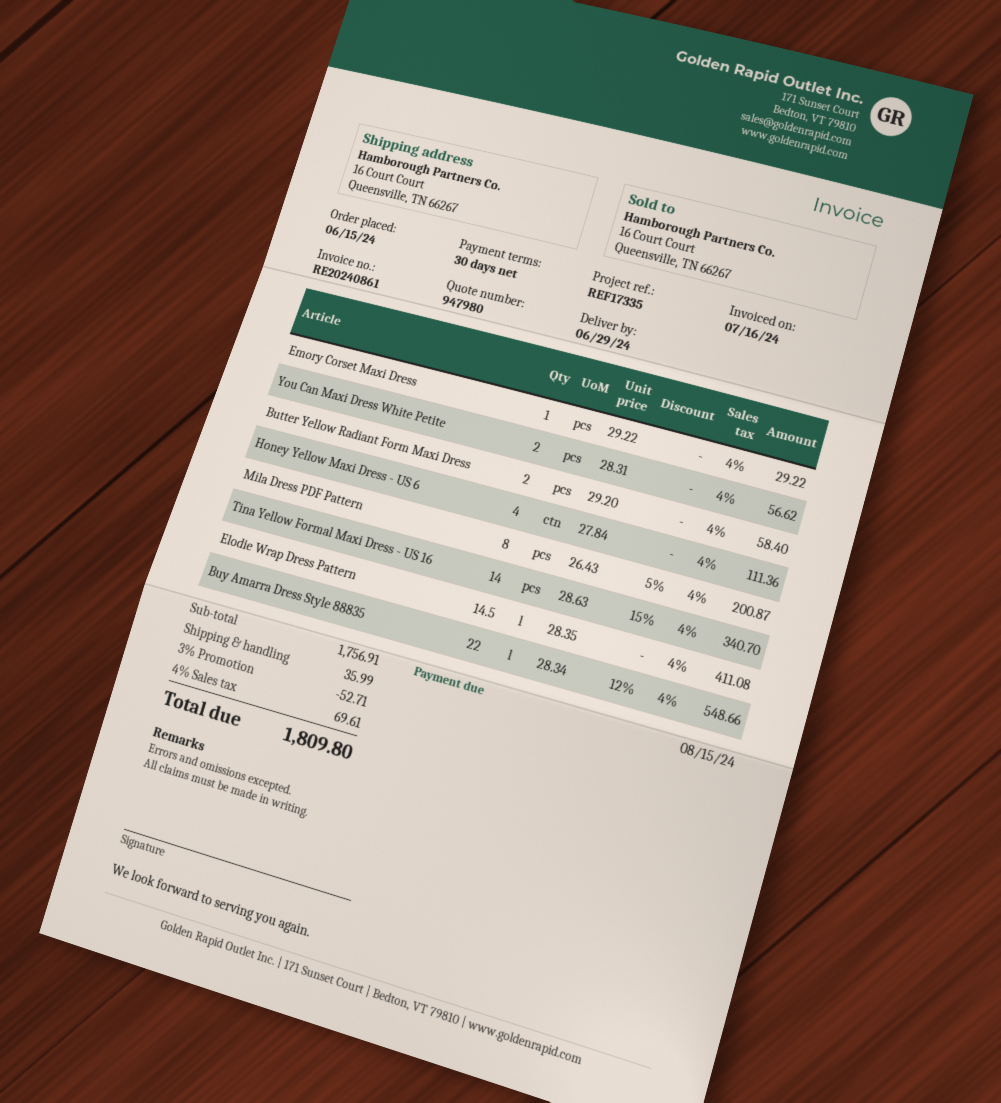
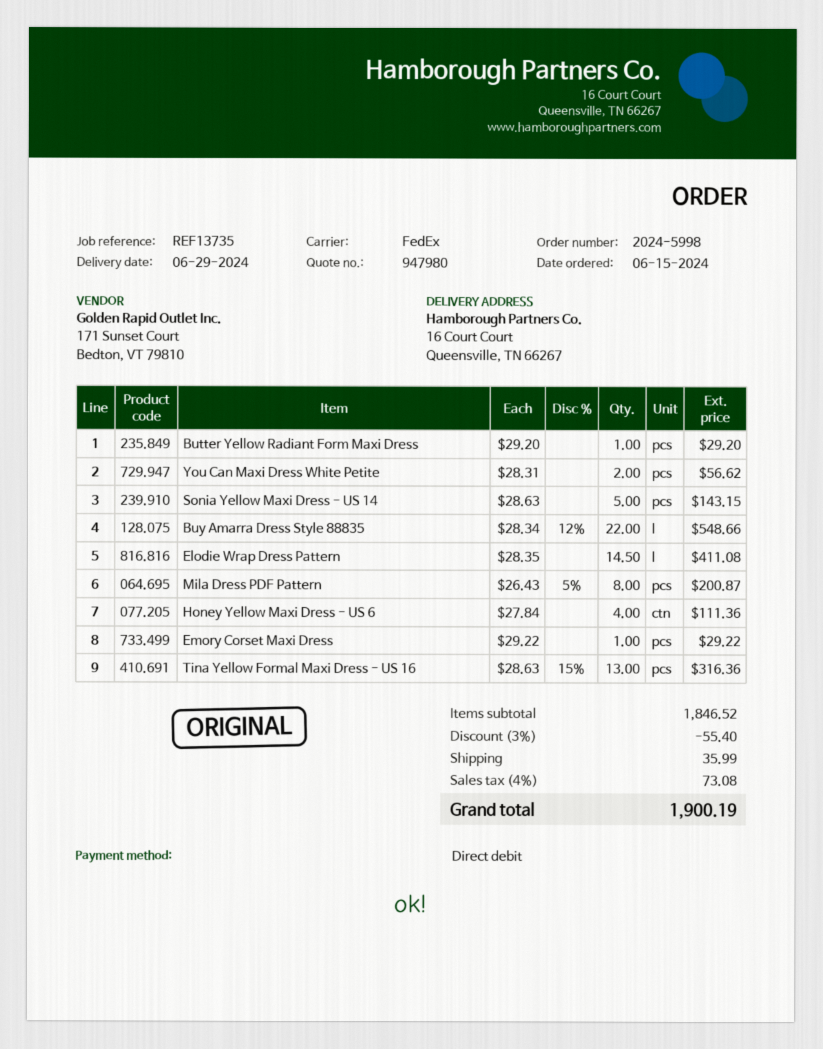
reference: REF17335 -> REF13735
Butter Yellow Radiant Form Maxi Dress: 2 x 29.20 = 58.40 -> 1 x 29.20 = 29.20
Tina Yellow Formal Maxi Dress - US 16: 14 x 28.63 - 15% = 340.70 -> 13 x 28.63 - 15% = 316.36
Sonia Yellow Maxi Dress - US 14: none -> 5 x 28.63 = 143.15
subtotal: 1756.91 -> 1846.52
discount: 3% = 52.71 -> 3% = 55.40
tax: 4% = 69.61 -> 4% = 73.08
total: 1809.80 -> 1900.19

